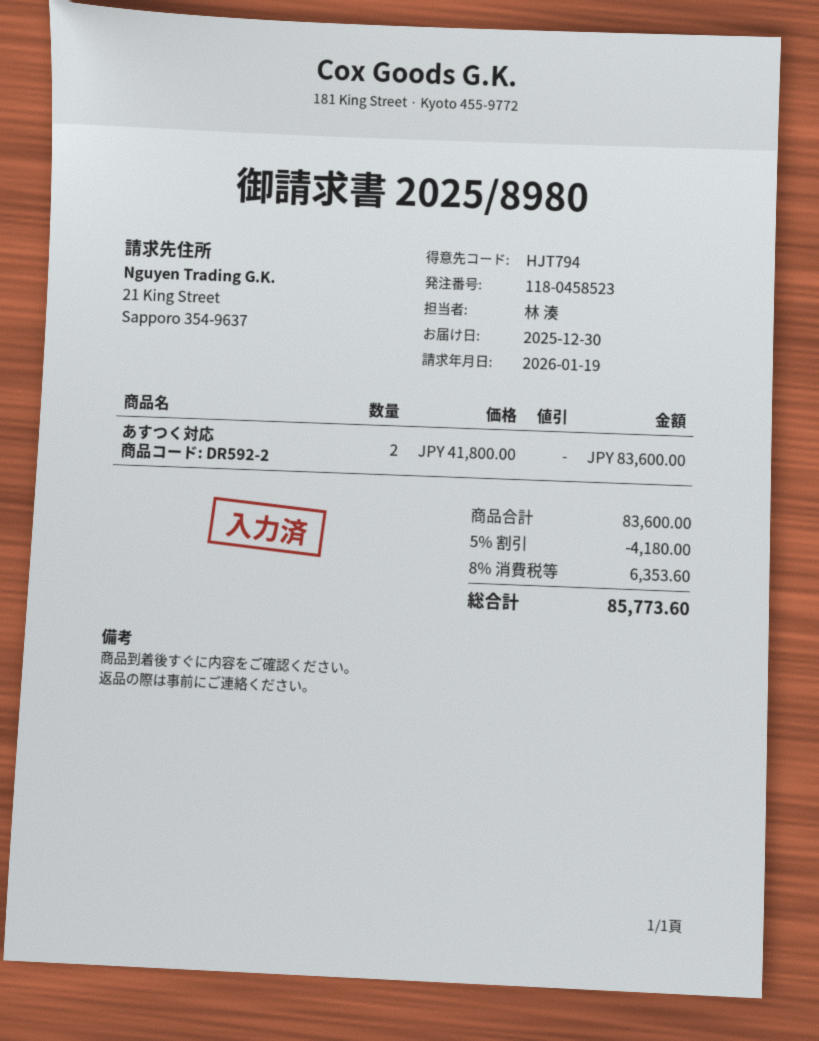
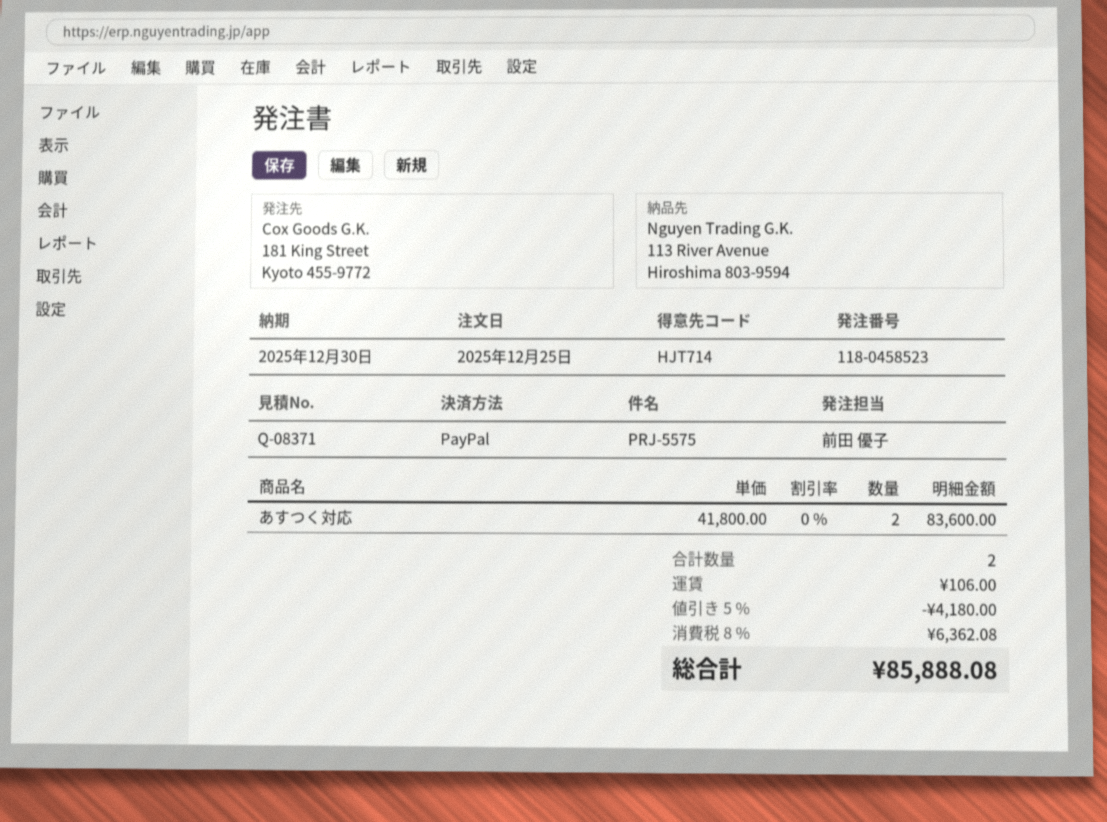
customer number: HJT794 -> HJT714
shipping: none -> 106.00
tax: 8% = 6353.60 -> 8% = 6362.08
total: 85773.60 -> 85888.08

